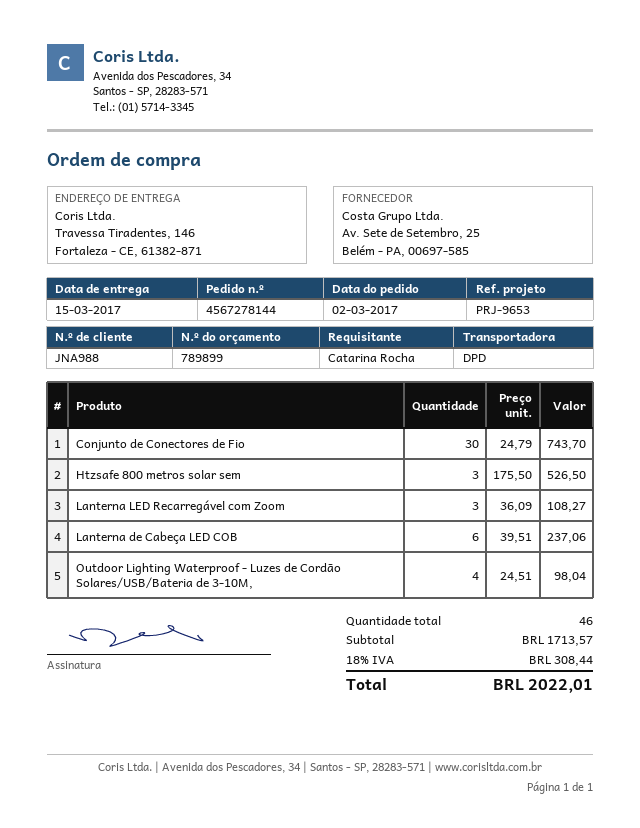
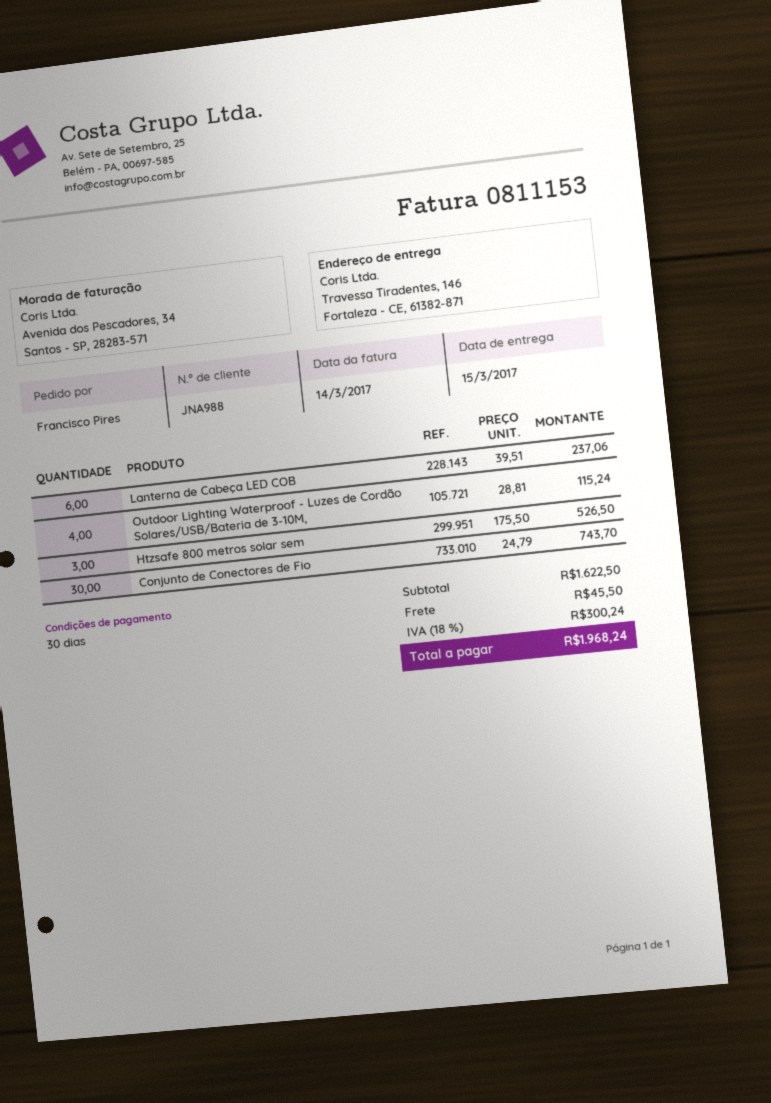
ordered by: Catarina Rocha -> Francisco Pires
Lanterna LED Recarregável com Zoom: 3 x 36.09 = 108.27 -> none
Outdoor Lighting Waterproof - Luzes de Cordão Solares/USB/Bateria de 3-10M,: 4 x 24.51 = 98.04 -> 4 x 28.81 = 115.24
subtotal: 1713.57 -> 1622.50
shipping: none -> 45.50
tax: 18% = 308.44 -> 18% = 300.24
total: 2022.01 -> 1968.24

